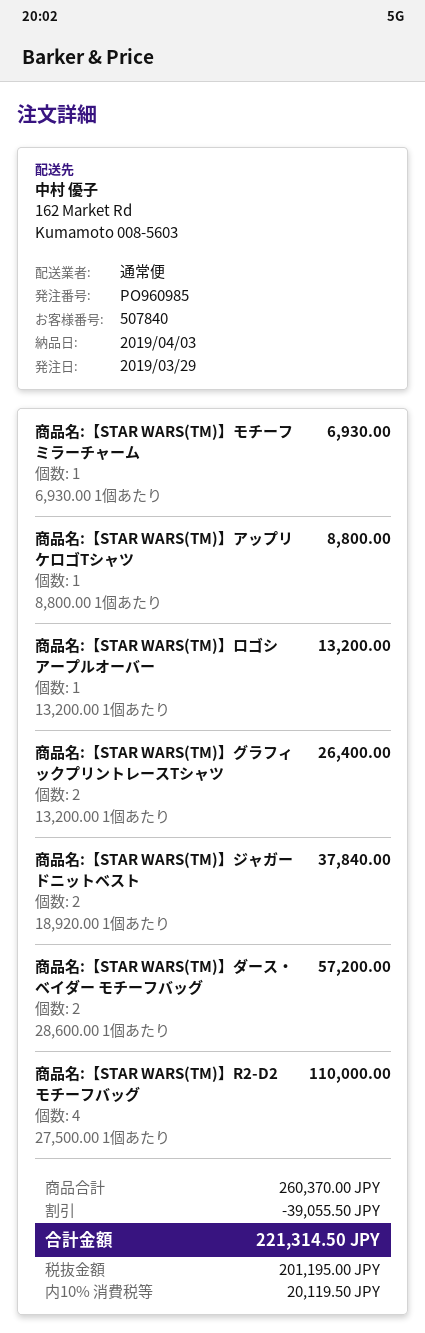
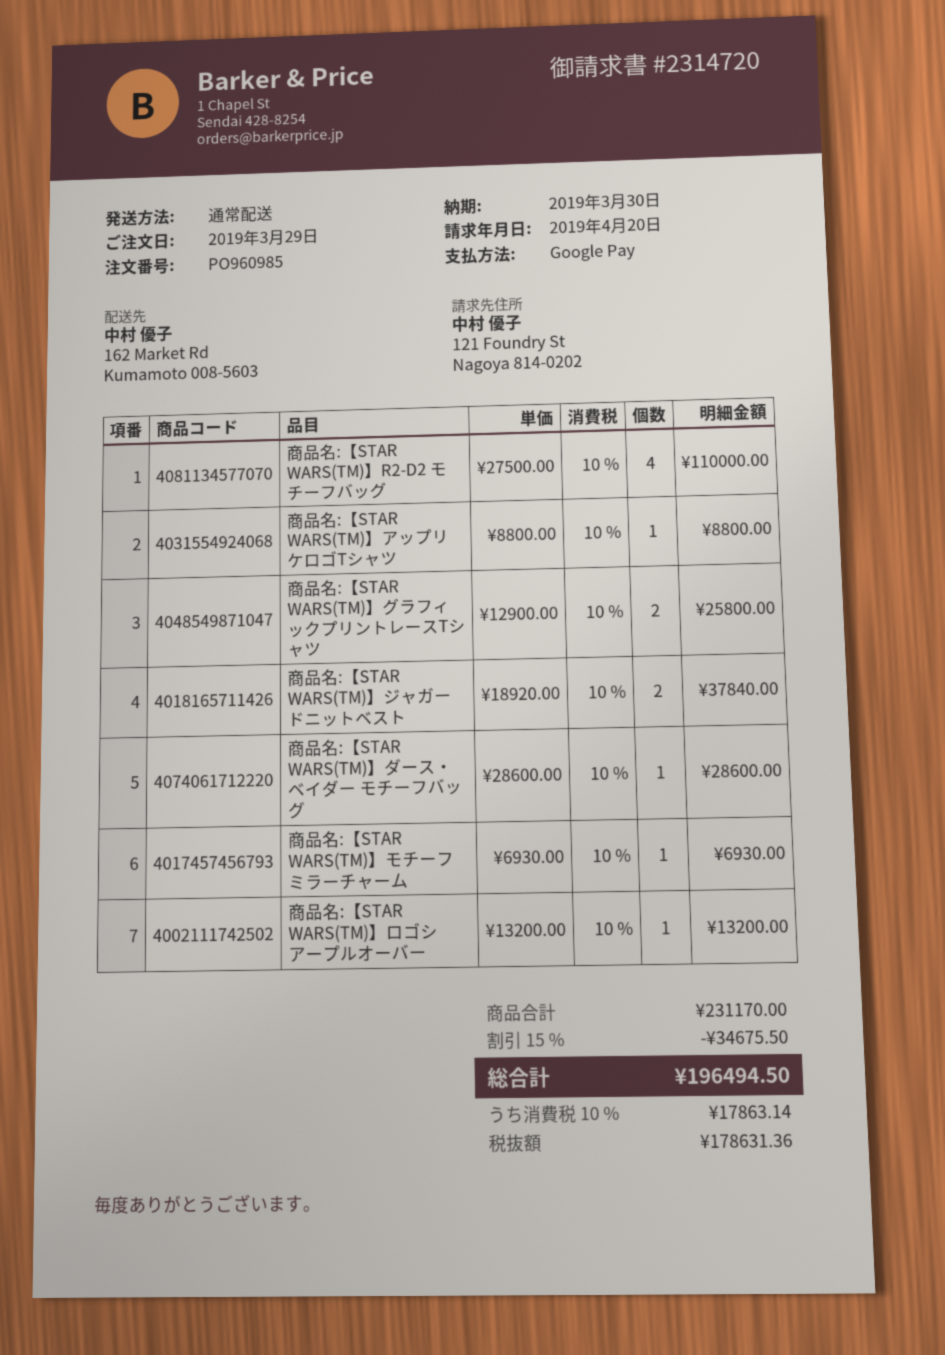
delivery date: 2019-04-03 -> 2019-03-30
商品名:【STAR WARS(TM)】グラフィックプリントレースTシャツ: 2 x 13200.00 = 26400.00 -> 2 x 12900.00 = 25800.00
商品名:【STAR WARS(TM)】ダース・ベイダー モチーフバッグ: 2 x 28600.00 = 57200.00 -> 1 x 28600.00 = 28600.00
subtotal: 260370.00 -> 231170.00
discount: 39055.50 -> 34675.50
net: 201195.00 -> 178631.36
tax: 10% = 20119.50 -> 10% = 17863.14
total: 221314.50 -> 196494.50

